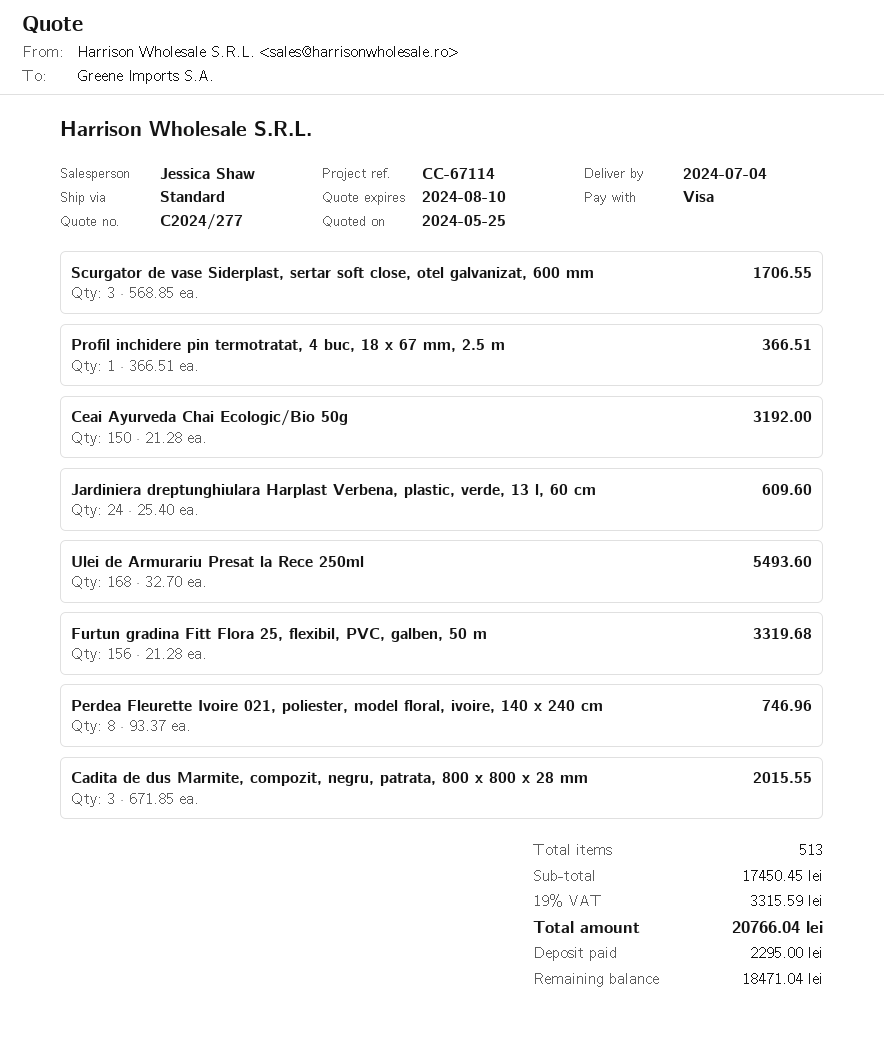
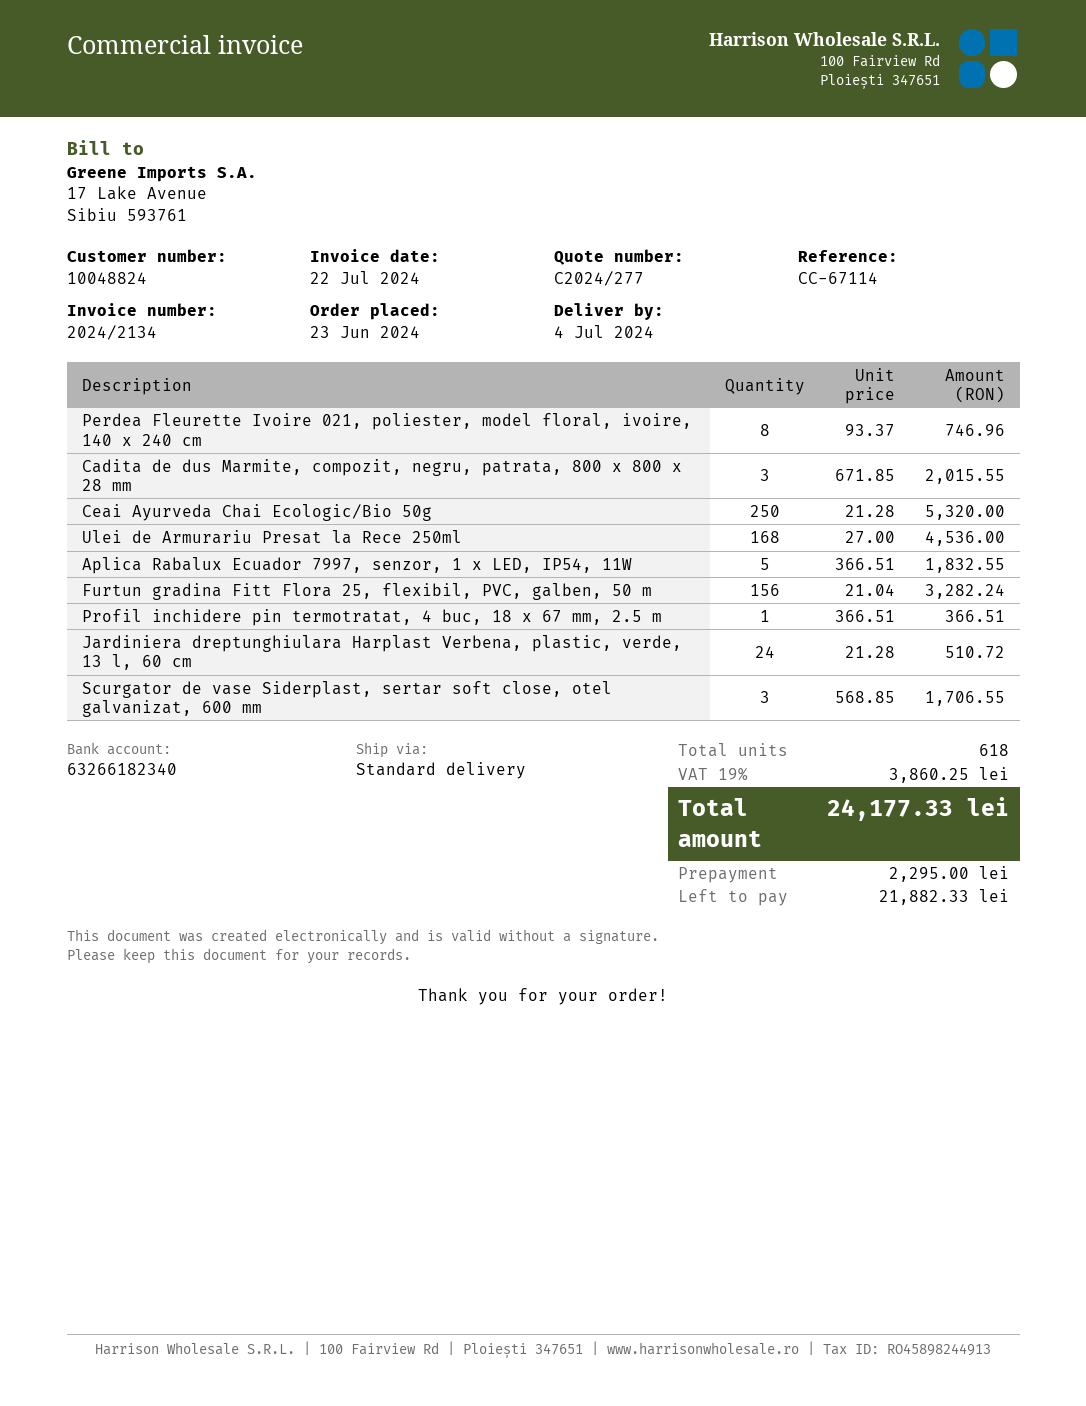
Ceai Ayurveda Chai Ecologic/Bio 50g: 150 x 21.28 = 3192.00 -> 250 x 21.28 = 5320.00
Jardiniera dreptunghiulara Harplast Verbena, plastic, verde, 13 l, 60 cm: 24 x 25.40 = 609.60 -> 24 x 21.28 = 510.72
Ulei de Armurariu Presat la Rece 250ml: 168 x 32.70 = 5493.60 -> 168 x 27.00 = 4536.00
Furtun gradina Fitt Flora 25, flexibil, PVC, galben, 50 m: 156 x 21.28 = 3319.68 -> 156 x 21.04 = 3282.24
Aplica Rabalux Ecuador 7997, senzor, 1 x LED, IP54, 11W: none -> 5 x 366.51 = 1832.55
total quantity: 513 -> 618
tax: 19% = 3315.59 -> 19% = 3860.25
total: 20766.04 -> 24177.33
balance: 18471.04 -> 21882.33

